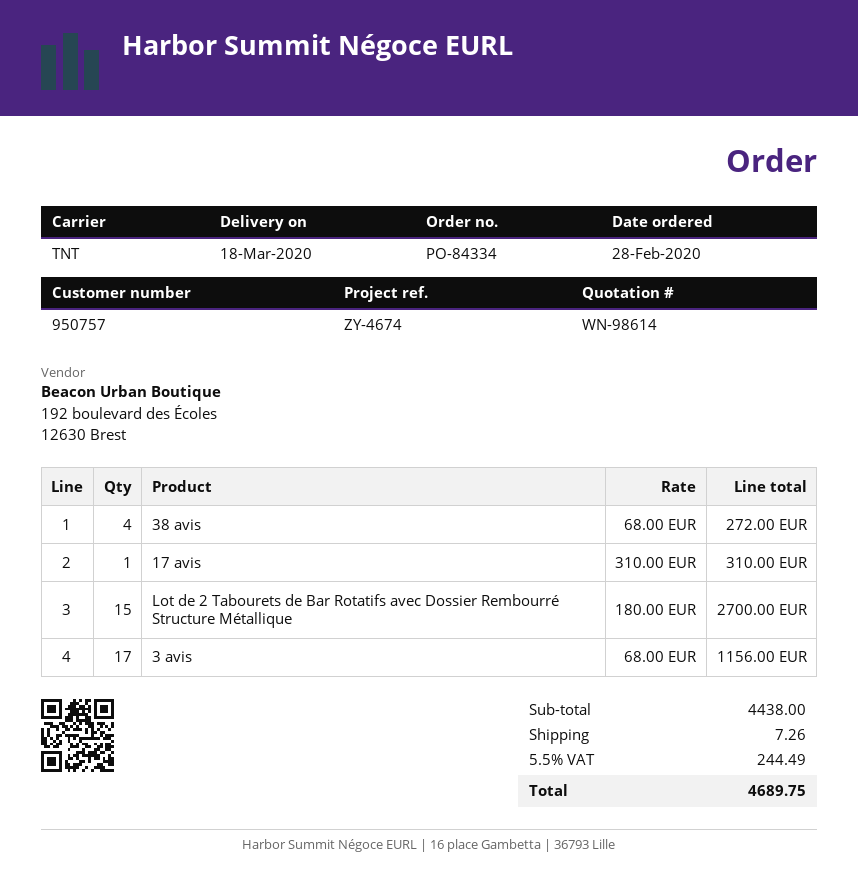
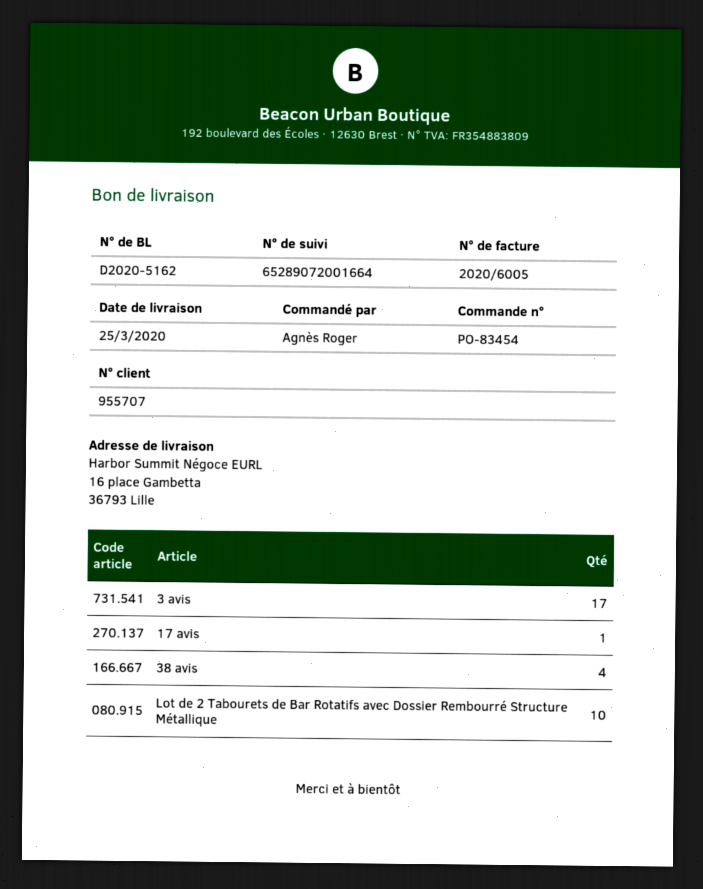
order number: PO-84334 -> PO-83454
delivery date: 2020-03-18 -> 2020-03-25
customer number: 950757 -> 955707
Lot de 2 Tabourets de Bar Rotatifs avec Dossier Rembourré Structure Métallique: 15 -> 10

